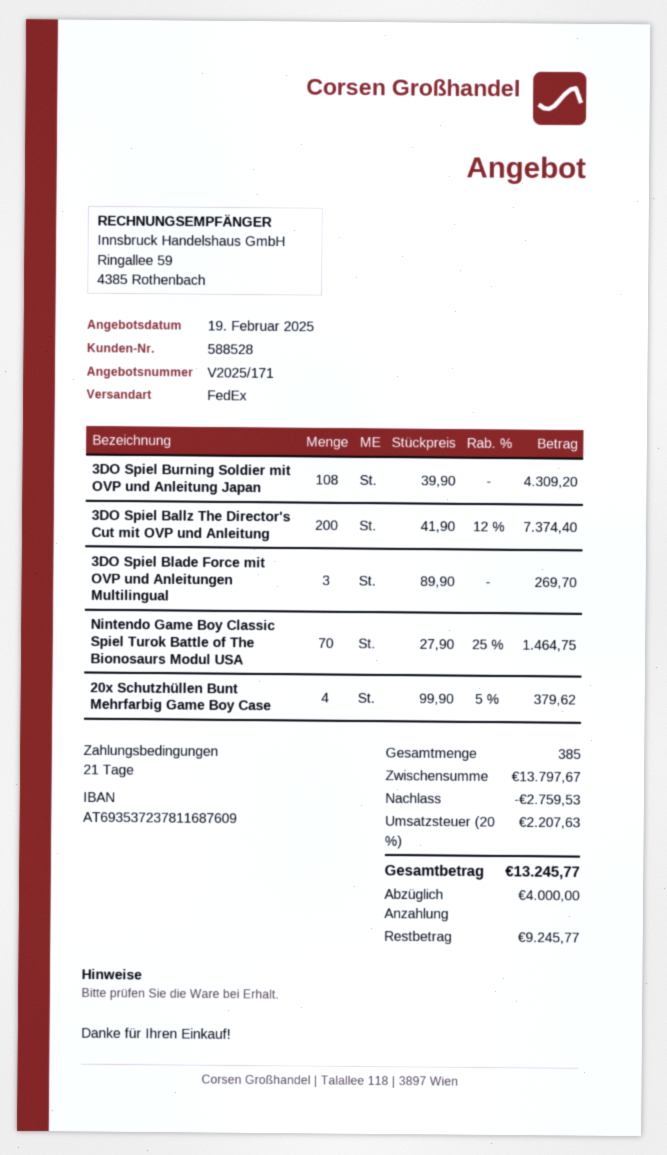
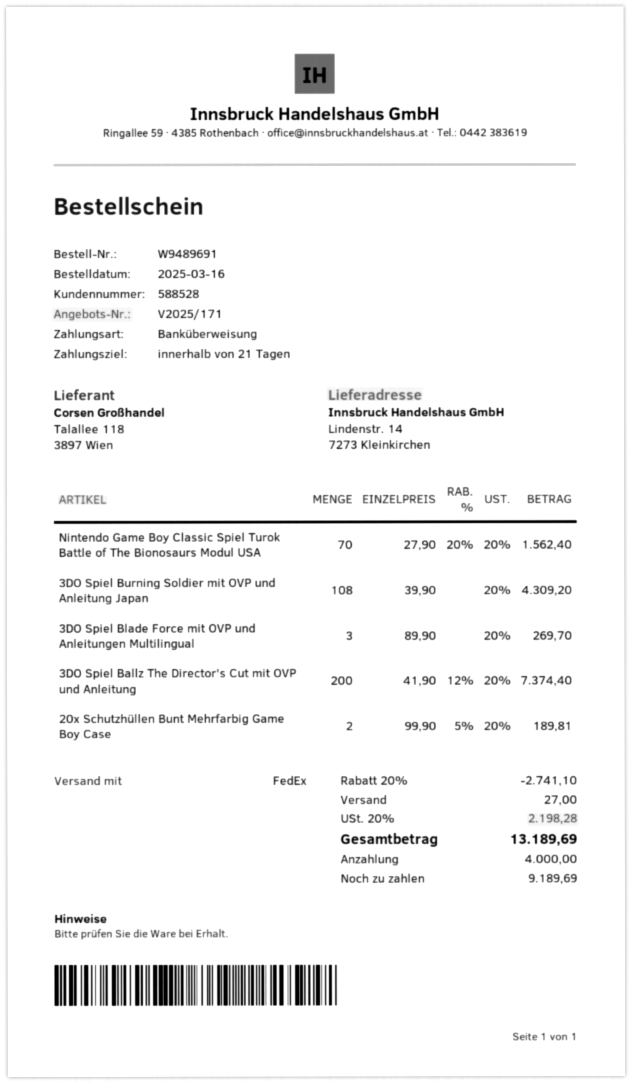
Nintendo Game Boy Classic Spiel Turok Battle of The Bionosaurs Modul USA: 70 x 27.90 - 25% = 1464.75 -> 70 x 27.90 - 20% = 1562.40
20x Schutzhüllen Bunt Mehrfarbig Game Boy Case: 4 x 99.90 - 5% = 379.62 -> 2 x 99.90 - 5% = 189.81
discount: 2759.53 -> 2741.10
shipping: none -> 27.00
tax: 20% = 2207.63 -> 20% = 2198.28
total: 13245.77 -> 13189.69
balance: 9245.77 -> 9189.69

